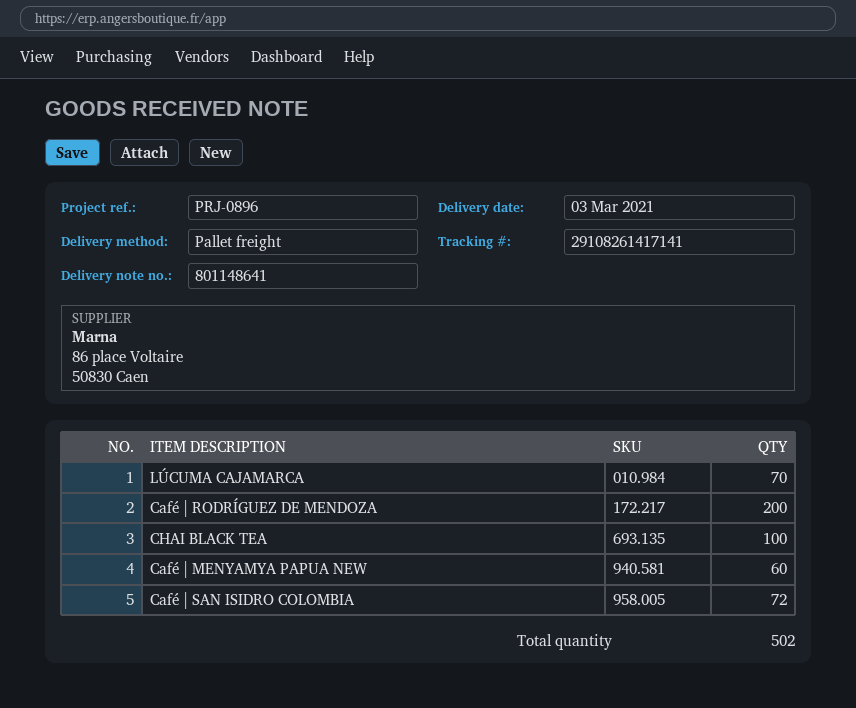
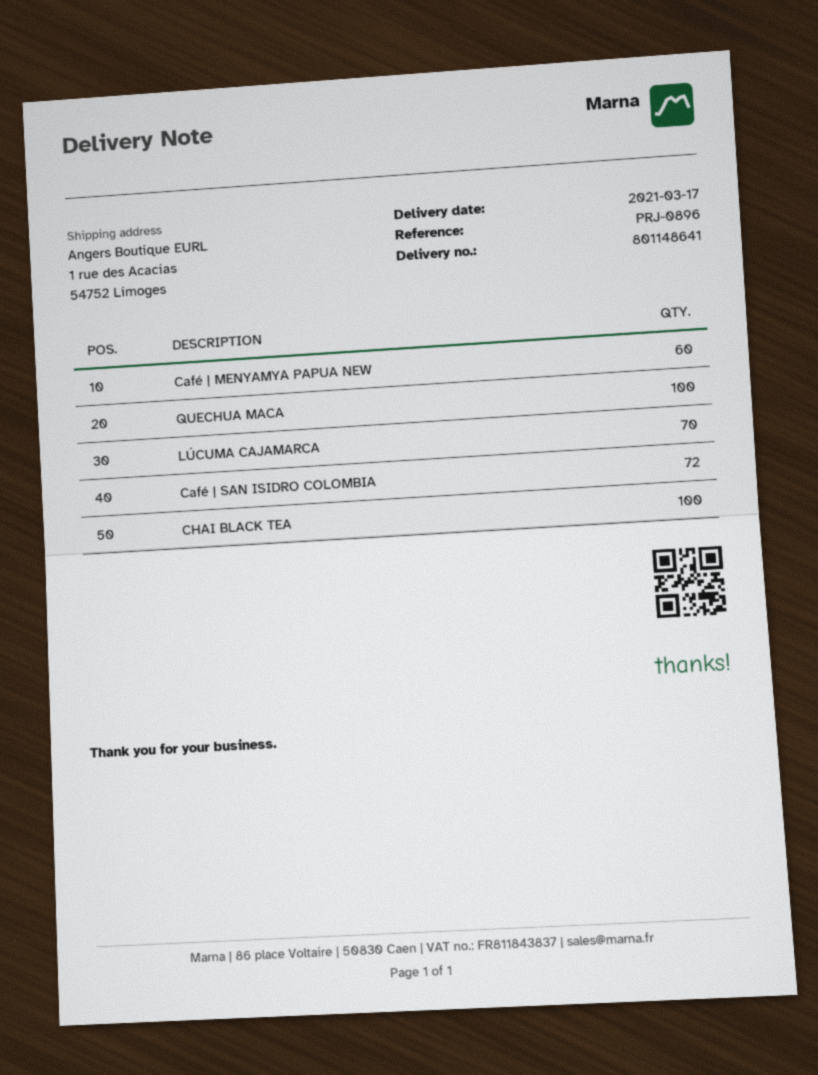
delivery date: 2021-03-03 -> 2021-03-17
Café | RODRÍGUEZ DE MENDOZA: 200 -> none
QUECHUA MACA: none -> 100

